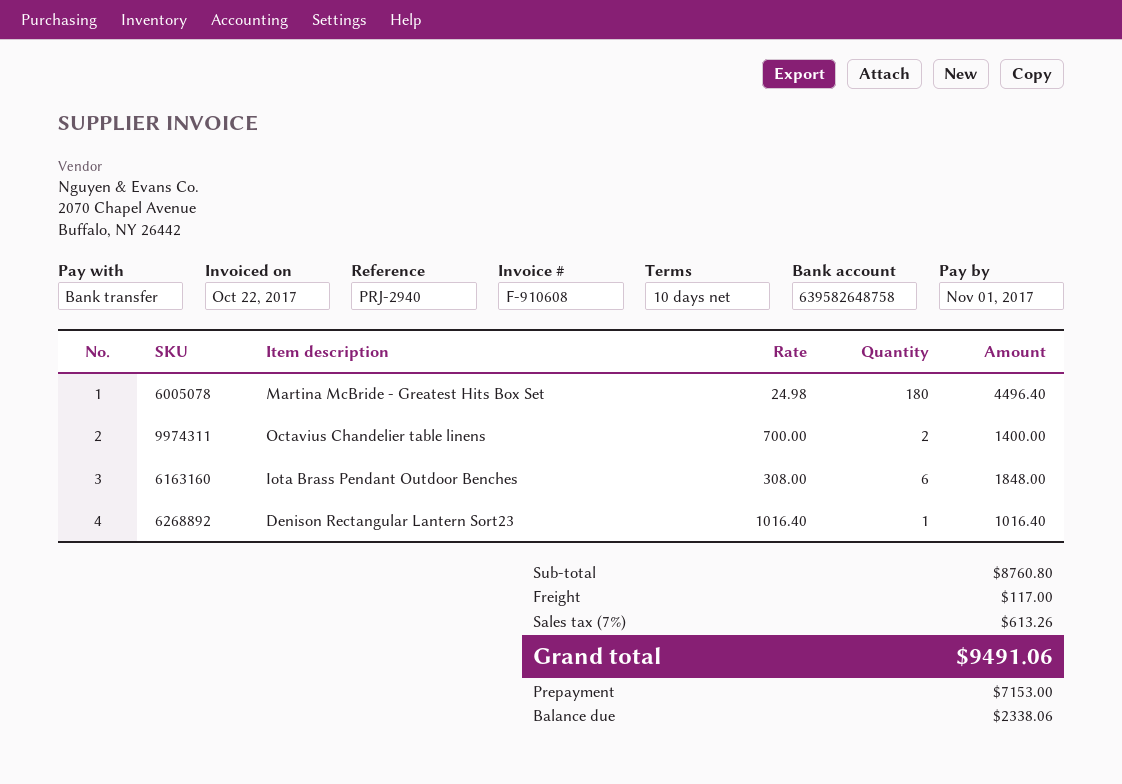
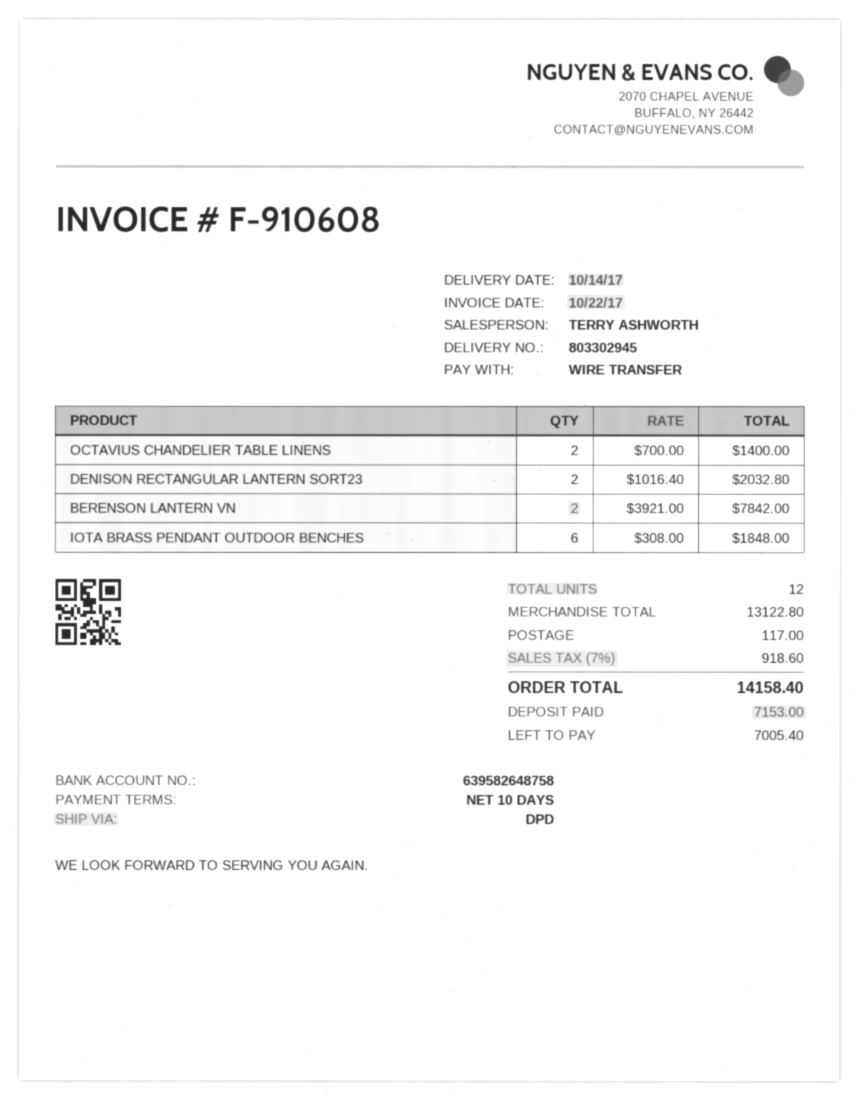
Martina McBride - Greatest Hits Box Set: 180 x 24.98 = 4496.40 -> none
Denison Rectangular Lantern Sort23: 1 x 1016.40 = 1016.40 -> 2 x 1016.40 = 2032.80
BERENSON LANTERN VN: none -> 2 x 3921.00 = 7842.00
subtotal: 8760.80 -> 13122.80
tax: 7% = 613.26 -> 7% = 918.60
total: 9491.06 -> 14158.40
balance: 2338.06 -> 7005.40

